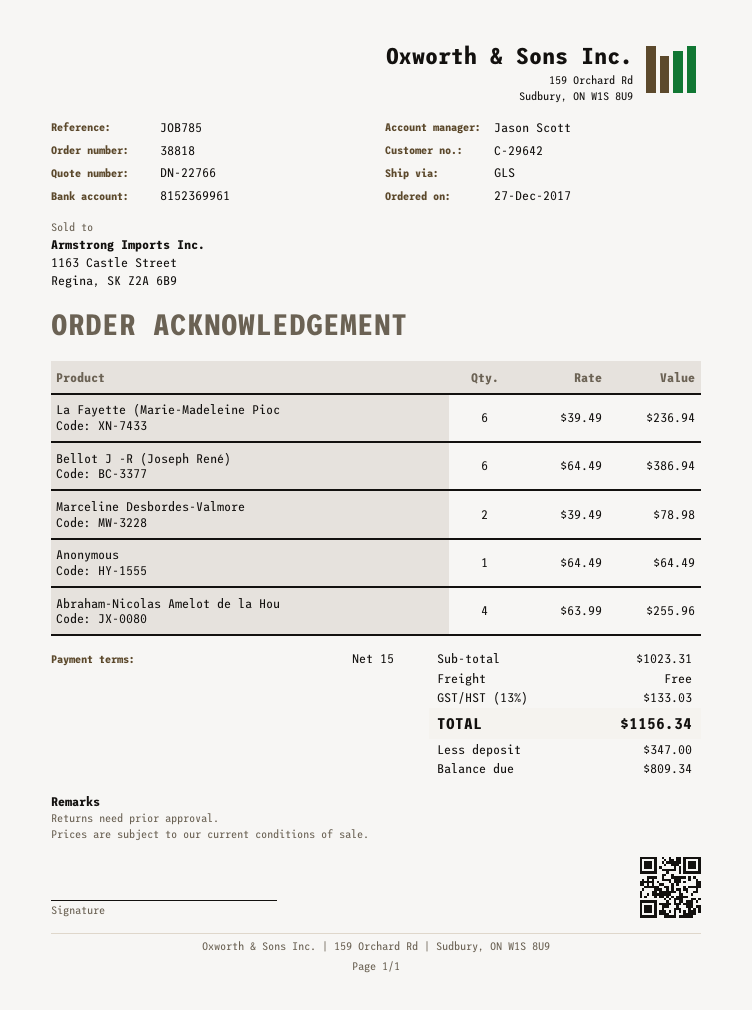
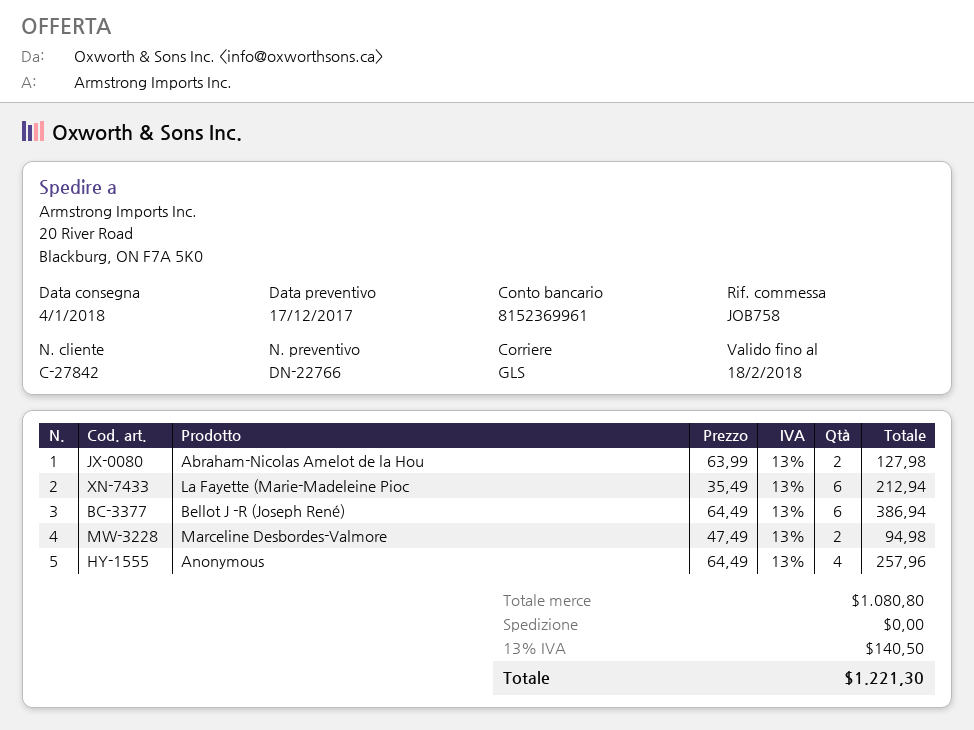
customer number: C-29642 -> C-27842
reference: JOB785 -> JOB758
La Fayette (Marie-Madeleine Pioc: 6 x 39.49 = 236.94 -> 6 x 35.49 = 212.94
Marceline Desbordes-Valmore: 2 x 39.49 = 78.98 -> 2 x 47.49 = 94.98
Anonymous: 1 x 64.49 = 64.49 -> 4 x 64.49 = 257.96
Abraham-Nicolas Amelot de la Hou: 4 x 63.99 = 255.96 -> 2 x 63.99 = 127.98
subtotal: 1023.31 -> 1080.80
tax: 13% = 133.03 -> 13% = 140.50
total: 1156.34 -> 1221.30

